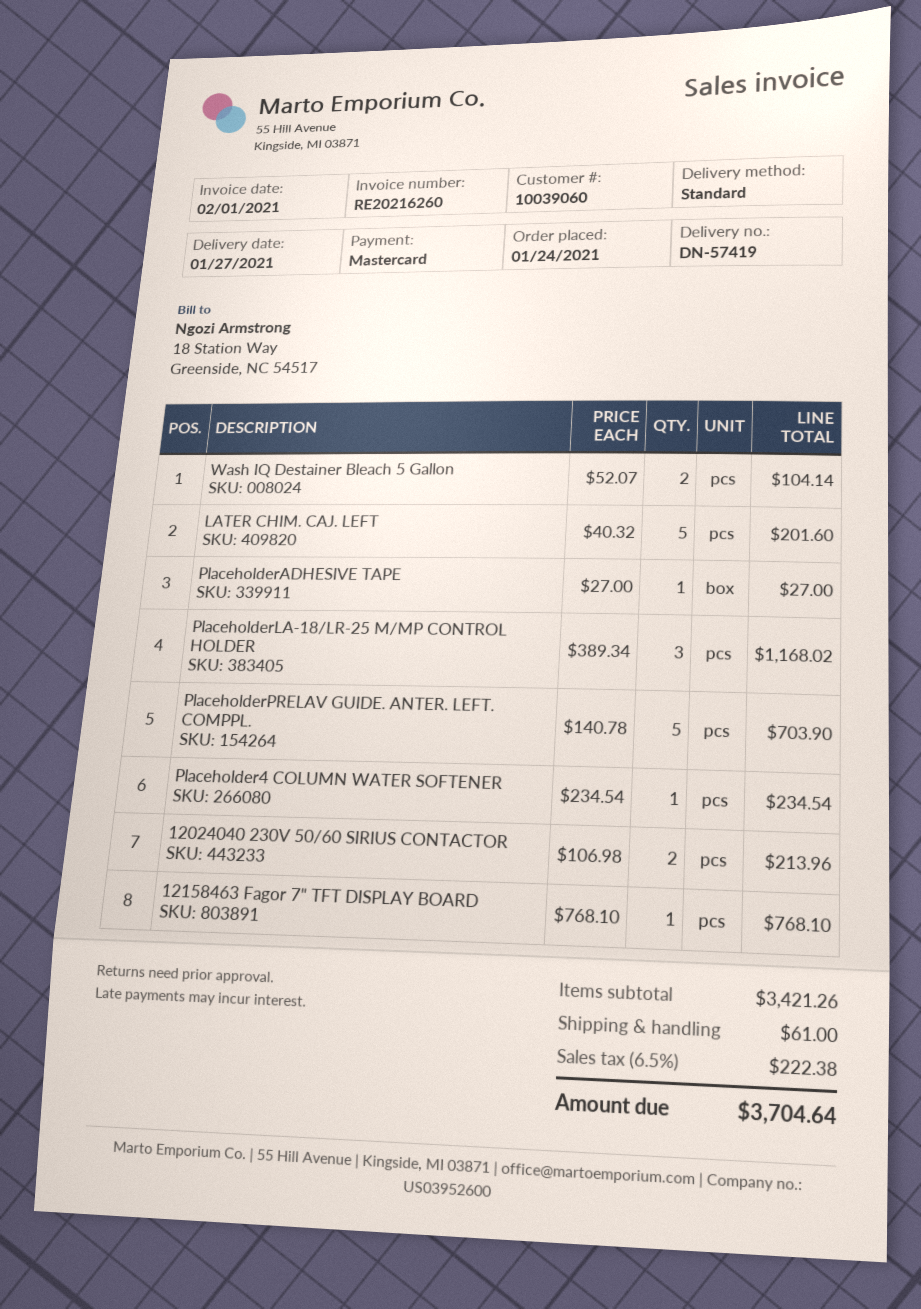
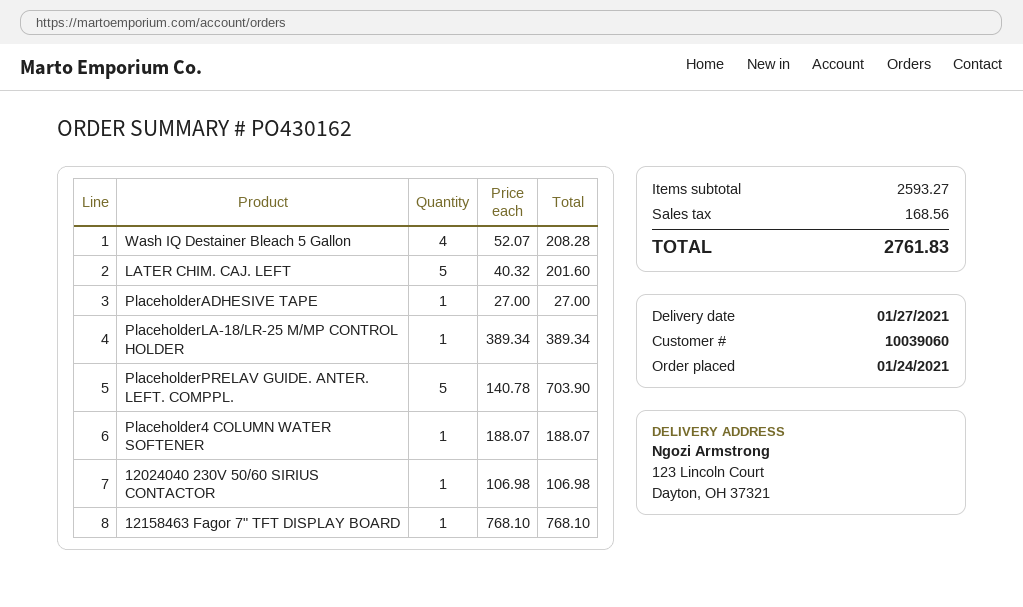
Wash IQ Destainer Bleach 5 Gallon: 2 x 52.07 = 104.14 -> 4 x 52.07 = 208.28
PlaceholderLA-18/LR-25 M/MP CONTROL HOLDER: 3 x 389.34 = 1168.02 -> 1 x 389.34 = 389.34
Placeholder4 COLUMN WATER SOFTENER: 1 x 234.54 = 234.54 -> 1 x 188.07 = 188.07
12024040 230V 50/60 SIRIUS CONTACTOR: 2 x 106.98 = 213.96 -> 1 x 106.98 = 106.98
subtotal: 3421.26 -> 2593.27
shipping: 61.00 -> none
tax: 222.38 -> 168.56
total: 3704.64 -> 2761.83

